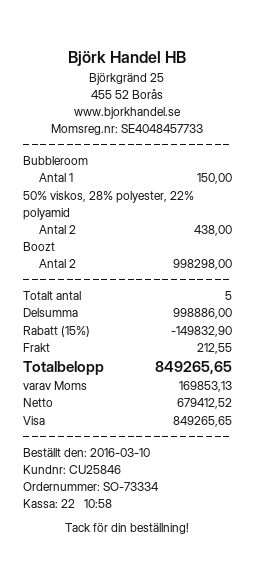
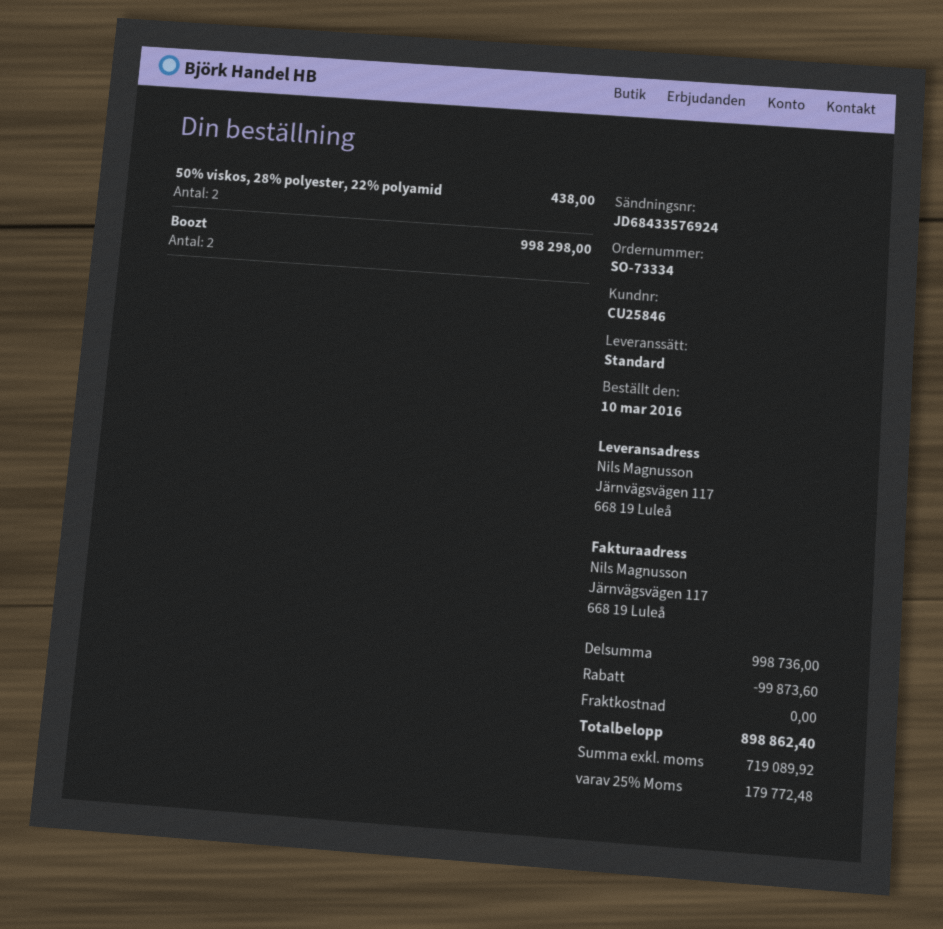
Bubbleroom: 1 for 150.00 -> none
subtotal: 998886.00 -> 998736.00
discount: 149832.90 -> 99873.60
shipping: 212.55 -> 0.00
net: 679412.52 -> 719089.92
tax: 169853.13 -> 179772.48
total: 849265.65 -> 898862.40

